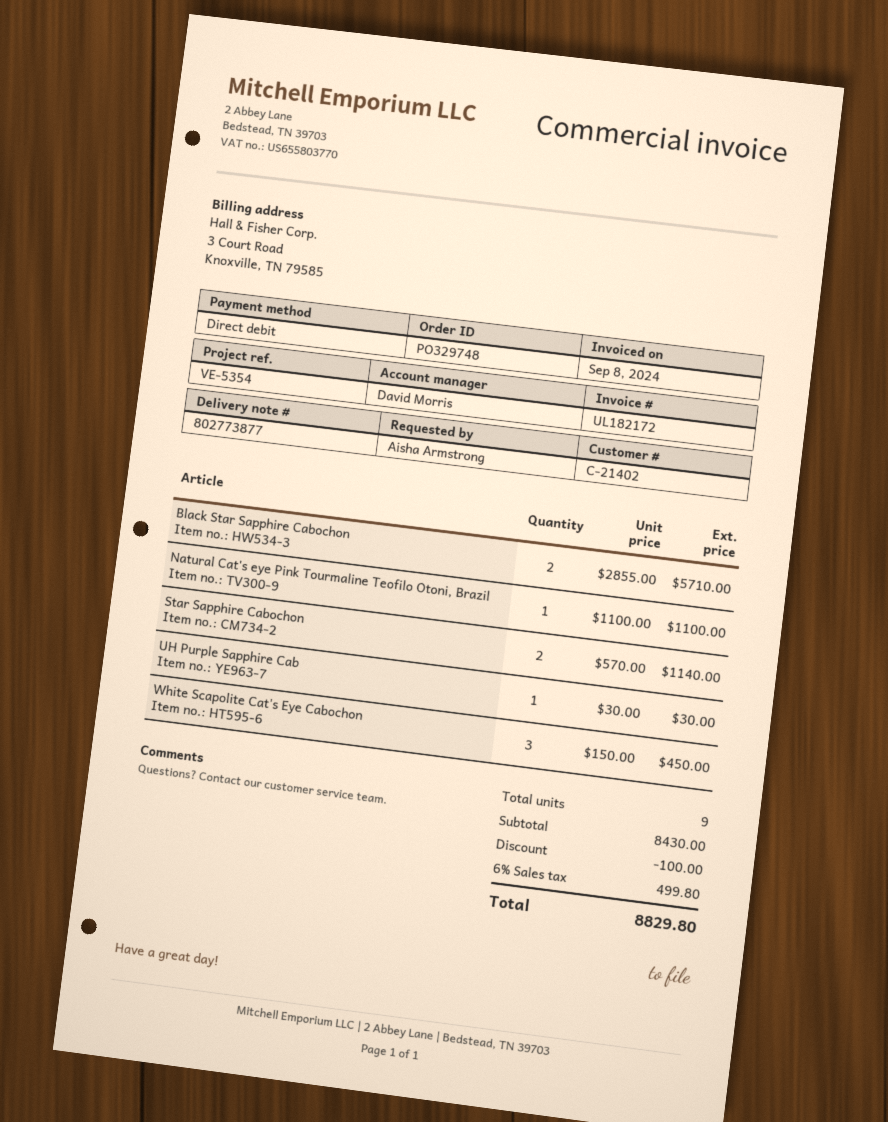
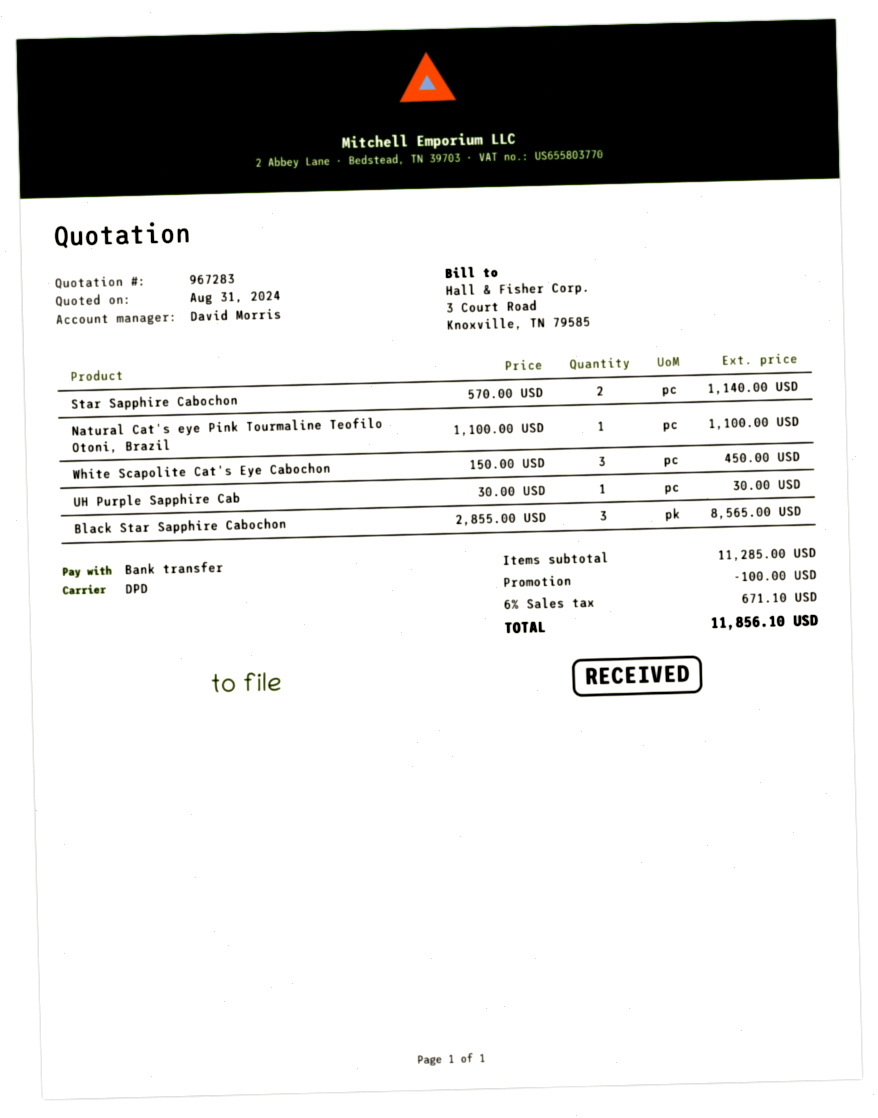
payment method: direct debit -> bank transfer
Black Star Sapphire Cabochon: 2 x 2855.00 = 5710.00 -> 3 x 2855.00 = 8565.00
subtotal: 8430.00 -> 11285.00
tax: 6% = 499.80 -> 6% = 671.10
total: 8829.80 -> 11856.10

